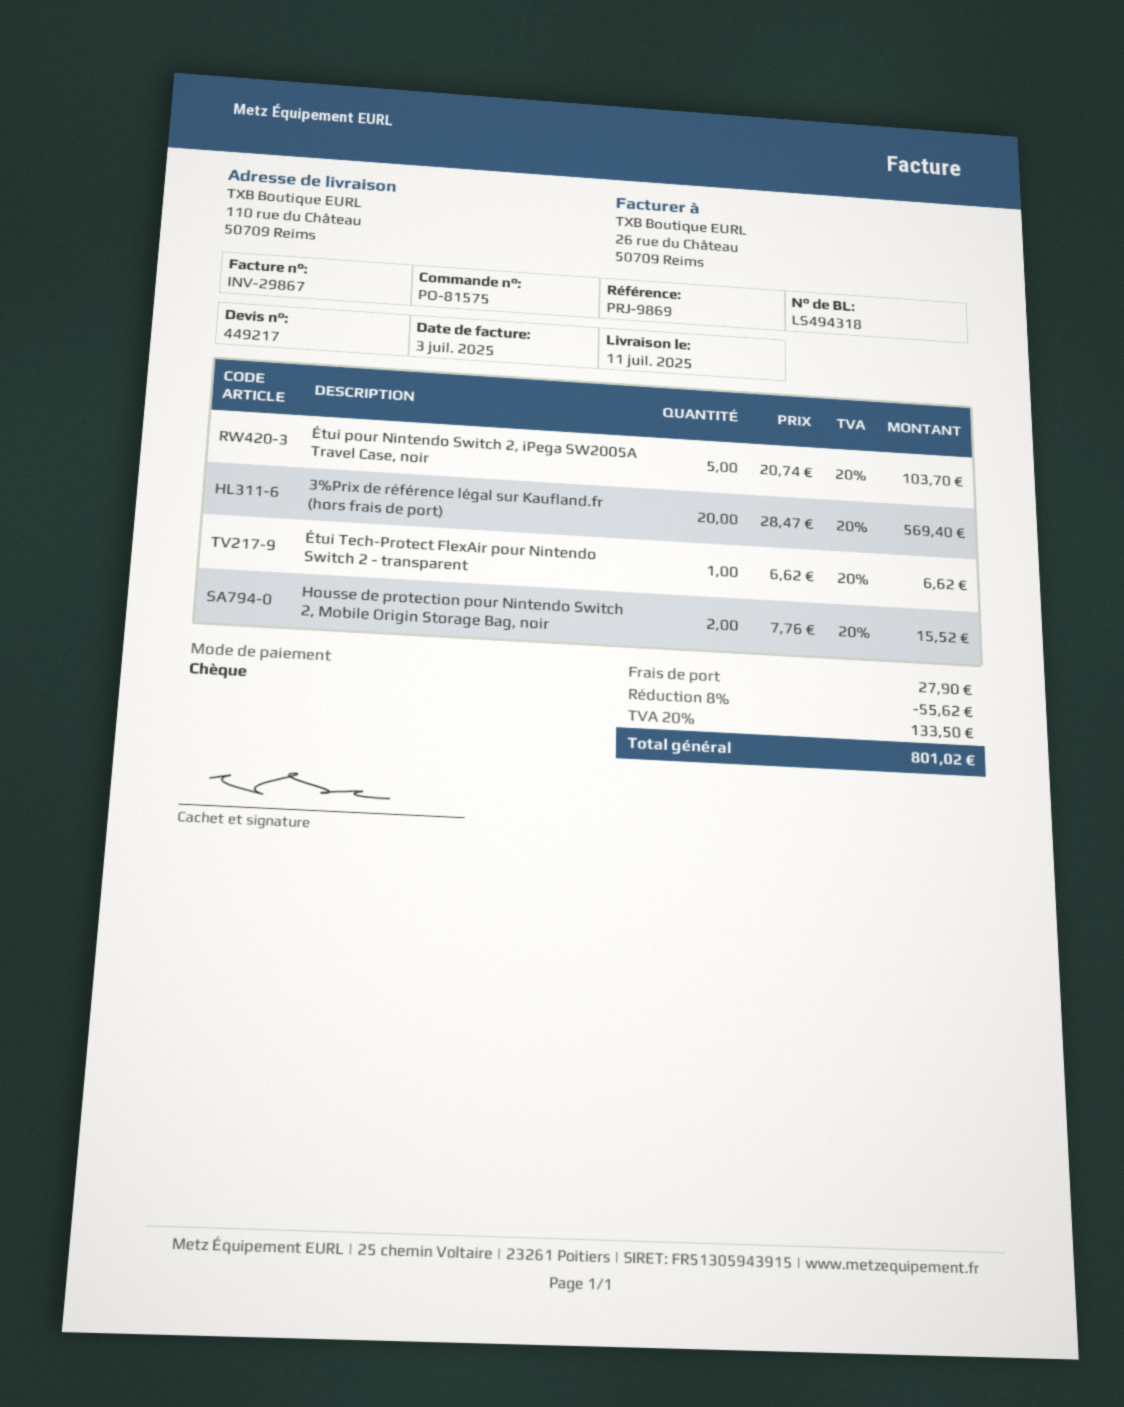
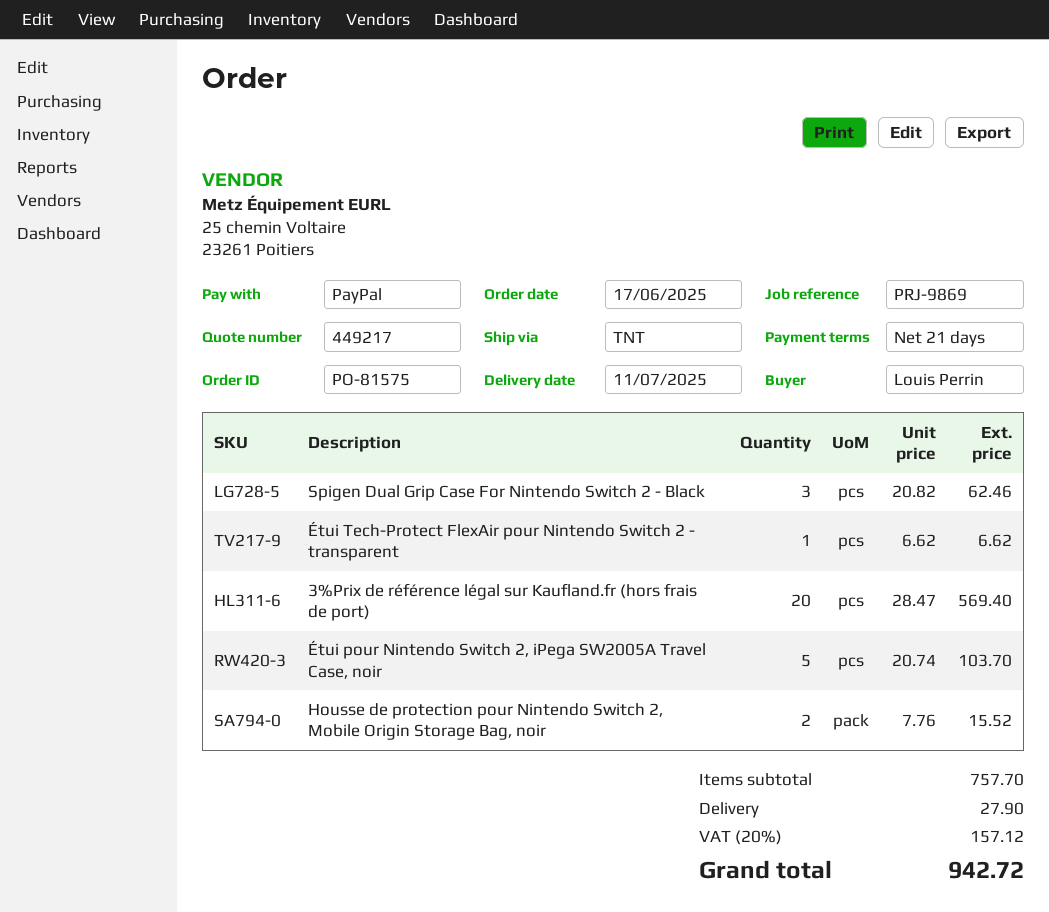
payment method: cheque -> PayPal
Spigen Dual Grip Case For Nintendo Switch 2 - Black: none -> 3 x 20.82 = 62.46
discount: 8% = 55.62 -> none
tax: 20% = 133.50 -> 20% = 157.12
total: 801.02 -> 942.72

